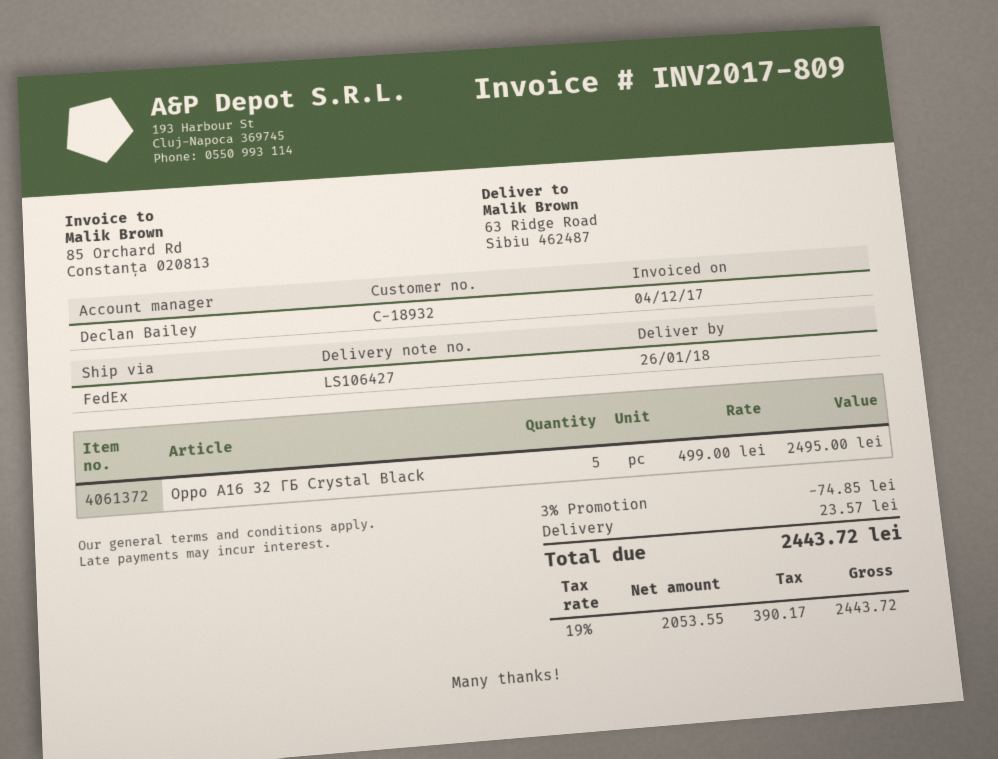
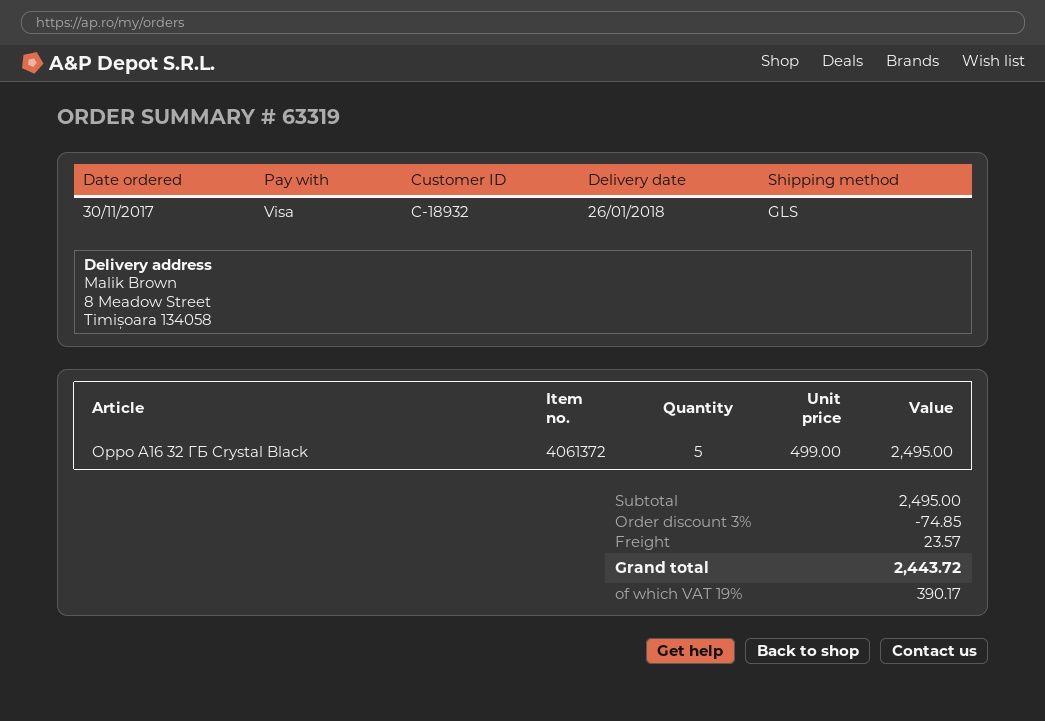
shipping method: FedEx -> GLS
ship to: 63 Ridge Road, Sibiu 462487 -> 8 Meadow Street, Timișoara 134058

